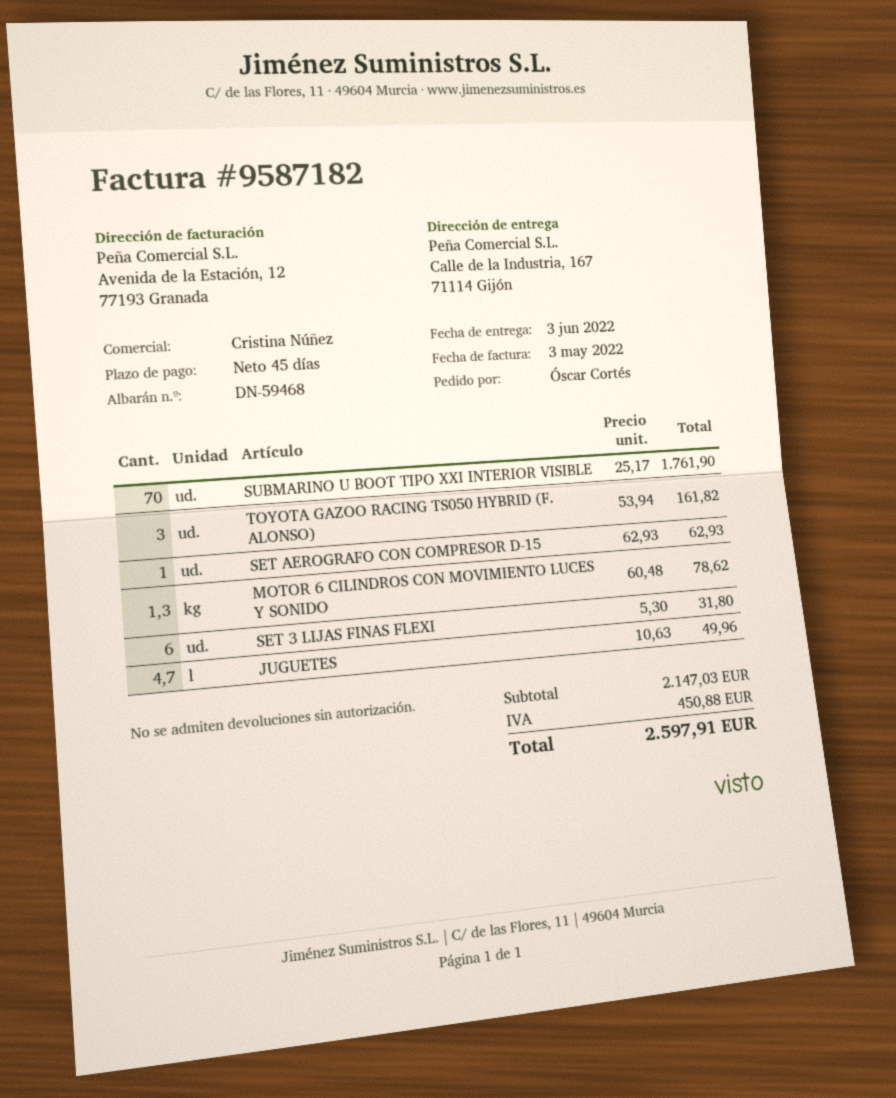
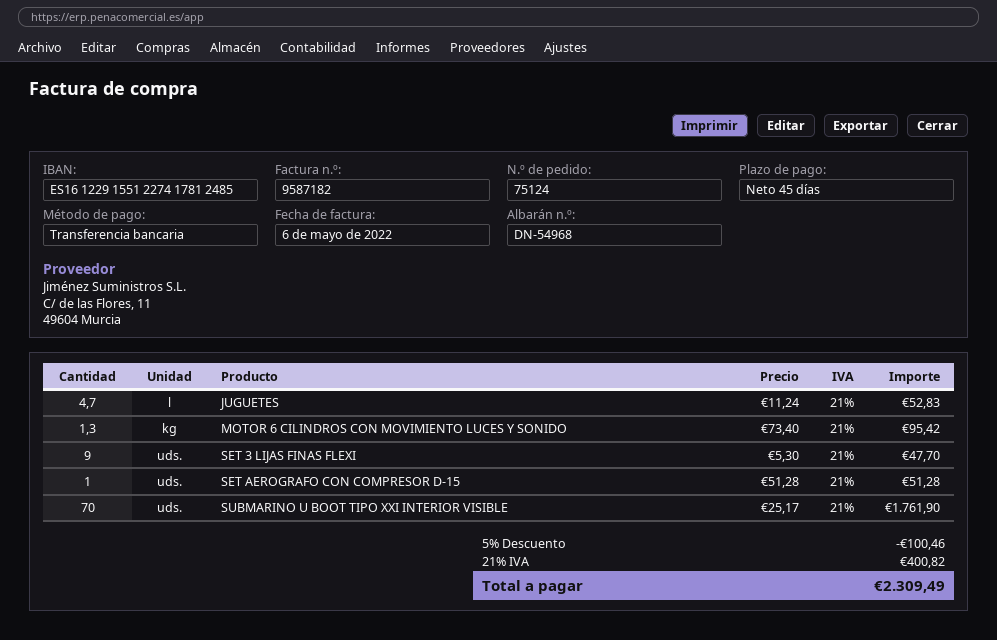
delivery note number: DN-59468 -> DN-54968
invoice date: 2022-05-03 -> 2022-05-06
TOYOTA GAZOO RACING TS050 HYBRID (F. ALONSO): 3 x 53.94 = 161.82 -> none
SET AEROGRAFO CON COMPRESOR D-15: 1 x 62.93 = 62.93 -> 1 x 51.28 = 51.28
MOTOR 6 CILINDROS CON MOVIMIENTO LUCES Y SONIDO: 1.3 x 60.48 = 78.62 -> 1.3 x 73.40 = 95.42
SET 3 LIJAS FINAS FLEXI: 6 x 5.30 = 31.80 -> 9 x 5.30 = 47.70
JUGUETES: 4.7 x 10.63 = 49.96 -> 4.7 x 11.24 = 52.83
discount: none -> 5% = 100.46
tax: 450.88 -> 400.82
total: 2597.91 -> 2309.49

